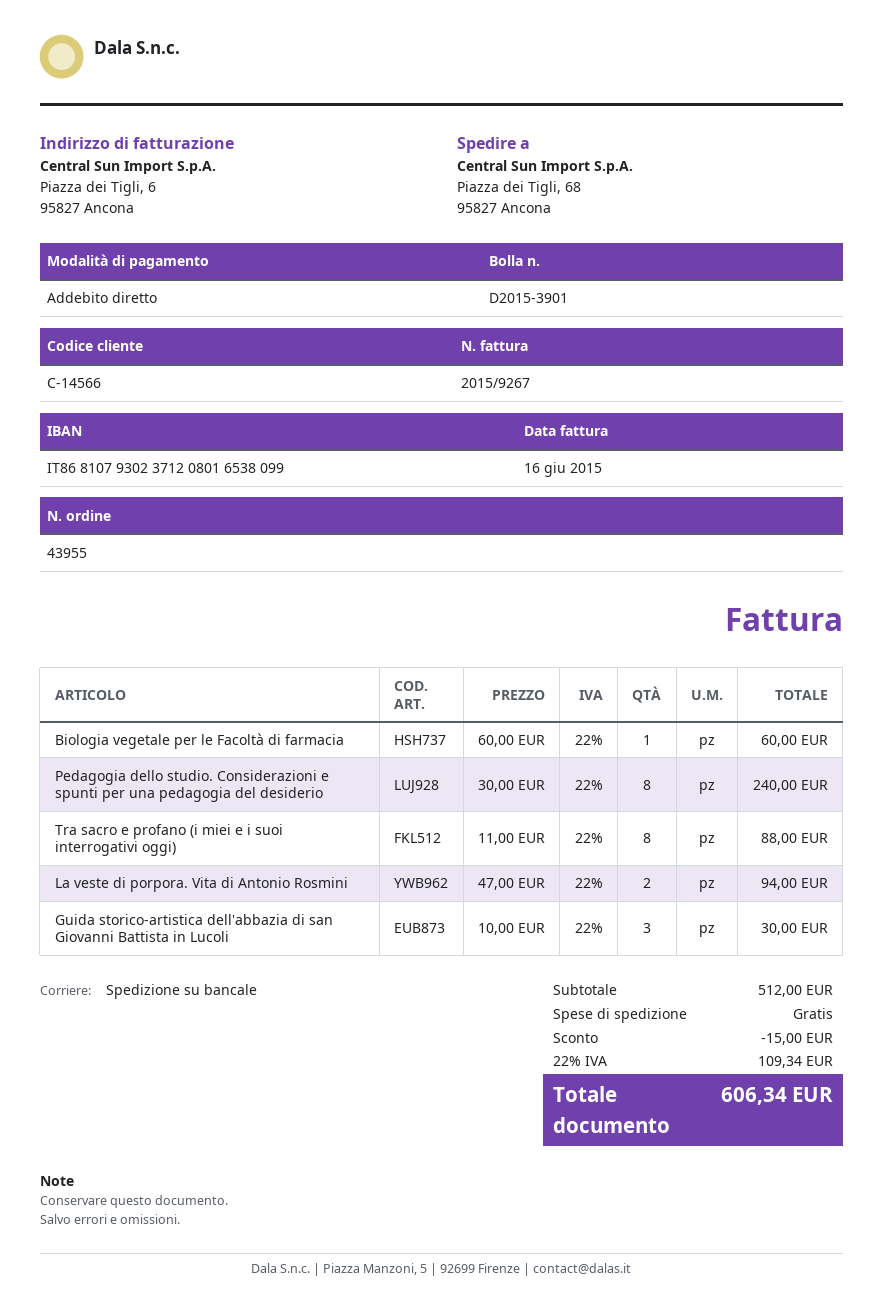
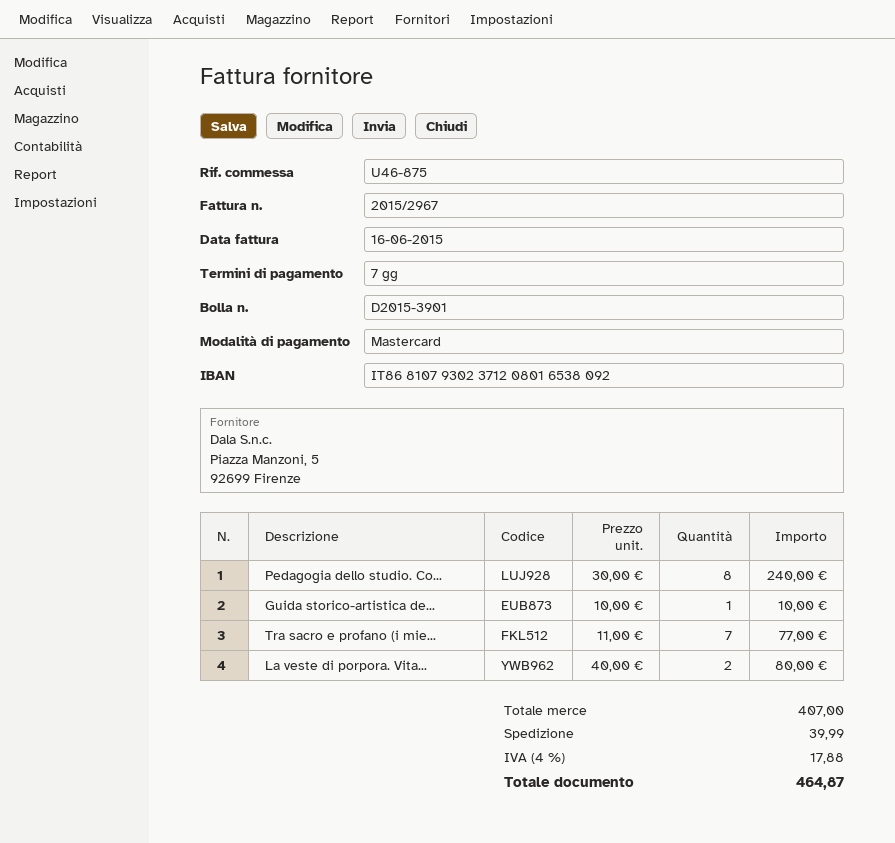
invoice number: 2015/9267 -> 2015/2967
payment method: direct debit -> Mastercard
bank account: IT8681079302371208016538099 -> IT8681079302371208016538092
Biologia vegetale per le Facoltà di farmacia: 1 x 60.00 = 60.00 -> none
Tra sacro e profano (i miei e i suoi interrogativi oggi): 8 x 11.00 = 88.00 -> 7 x 11.00 = 77.00
La veste di porpora. Vita di Antonio Rosmini: 2 x 47.00 = 94.00 -> 2 x 40.00 = 80.00
Guida storico-artistica dell'abbazia di san Giovanni Battista in Lucoli: 3 x 10.00 = 30.00 -> 1 x 10.00 = 10.00
subtotal: 512.00 -> 407.00
discount: 15.00 -> none
shipping: 0.00 -> 39.99
tax: 22% = 109.34 -> 4% = 17.88
total: 606.34 -> 464.87

